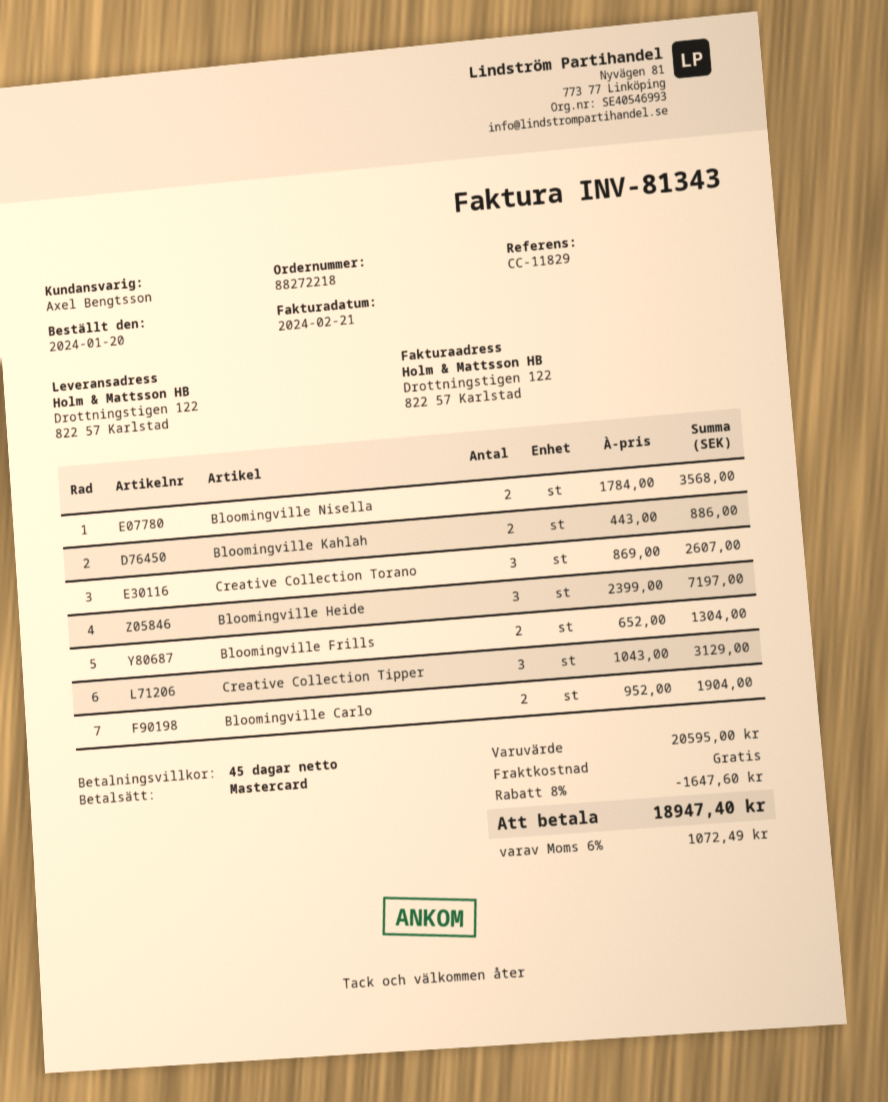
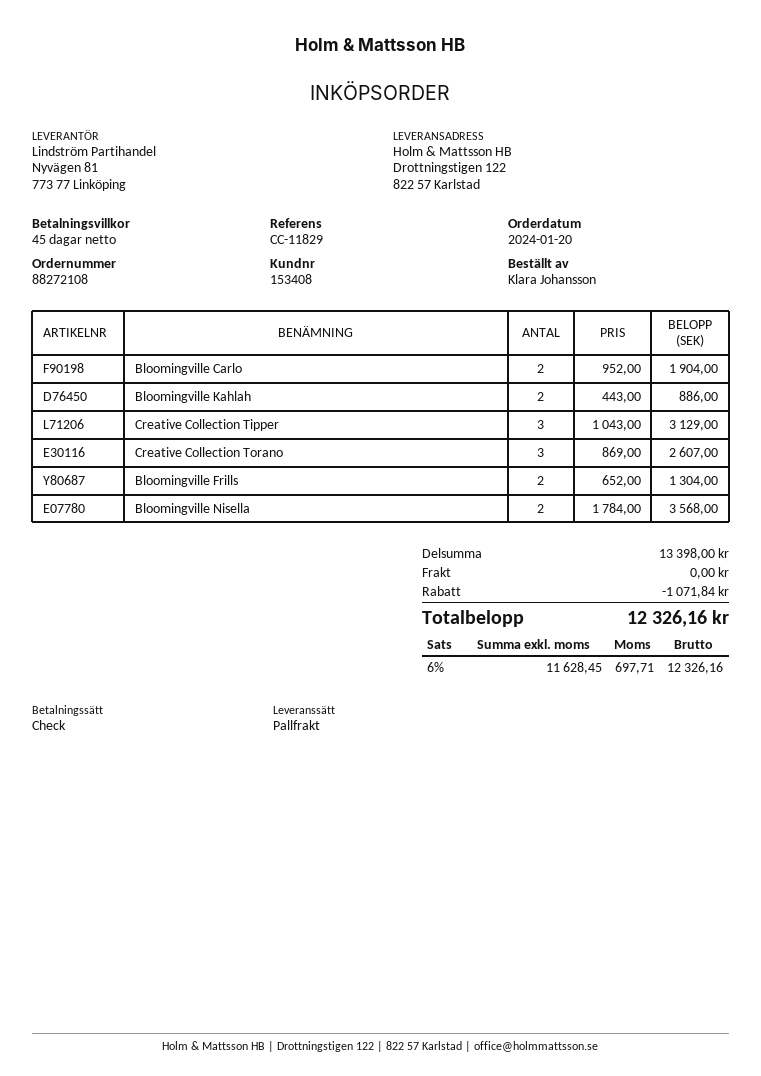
order number: 88272218 -> 88272108
payment method: Mastercard -> cheque
Bloomingville Heide: 3 x 2399.00 = 7197.00 -> none
subtotal: 20595.00 -> 13398.00
discount: 1647.60 -> 1071.84
tax: 6% = 1072.49 -> 6% = 697.71
total: 18947.40 -> 12326.16

